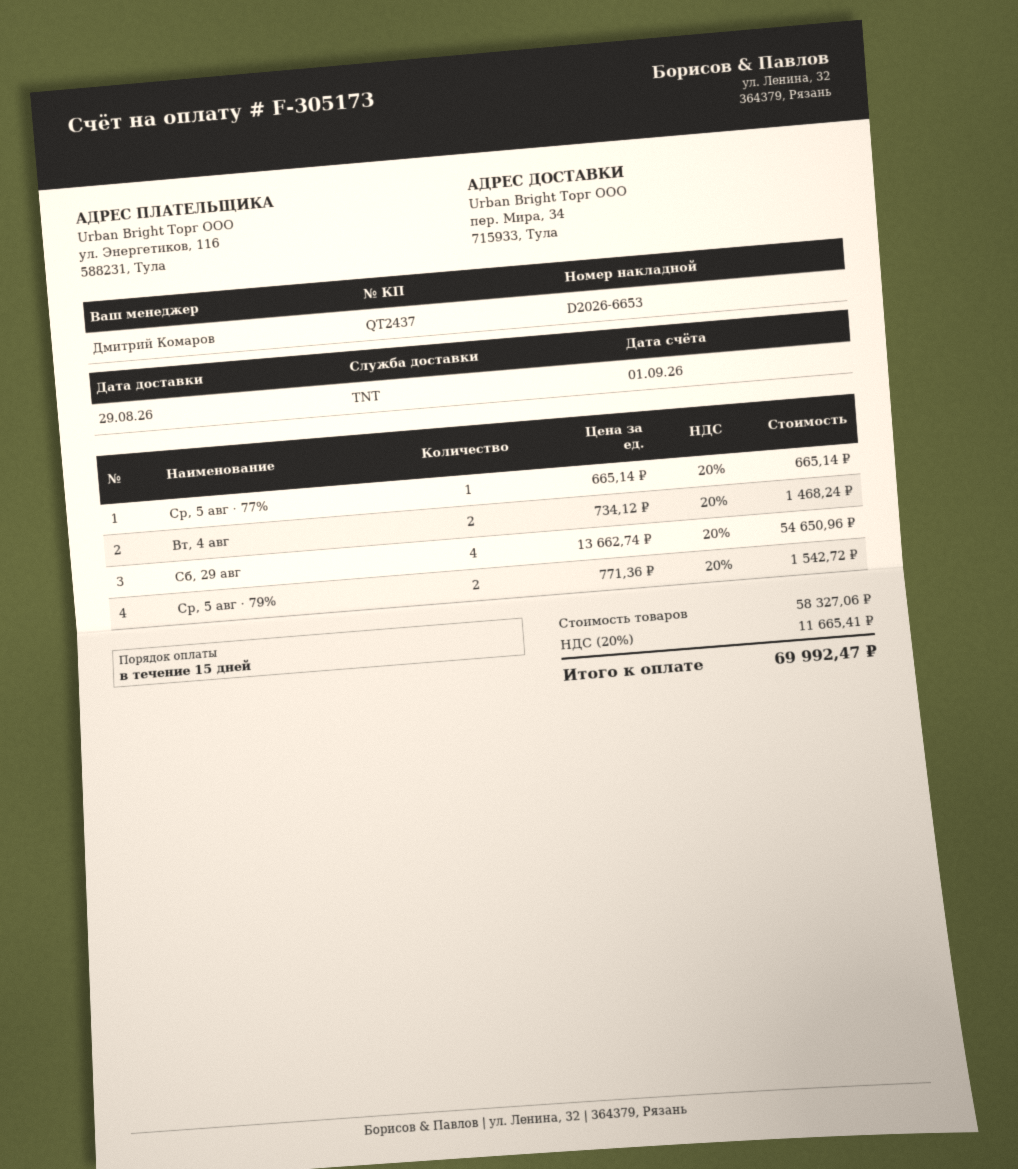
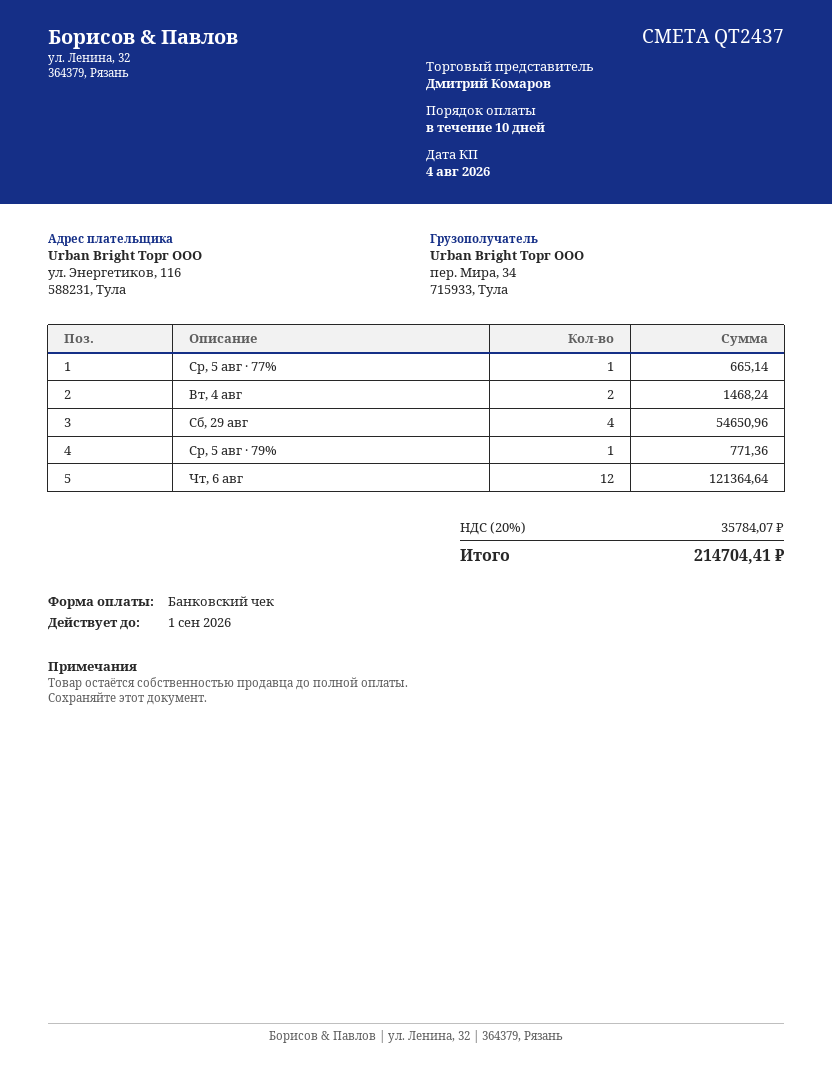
payment terms: 15 days -> 10 days
Ср, 5 авг · 79%: 2 for 1542.72 -> 1 for 771.36
Чт, 6 авг: none -> 12 for 121364.64
tax: 20% = 11665.41 -> 20% = 35784.07
total: 69992.47 -> 214704.41

